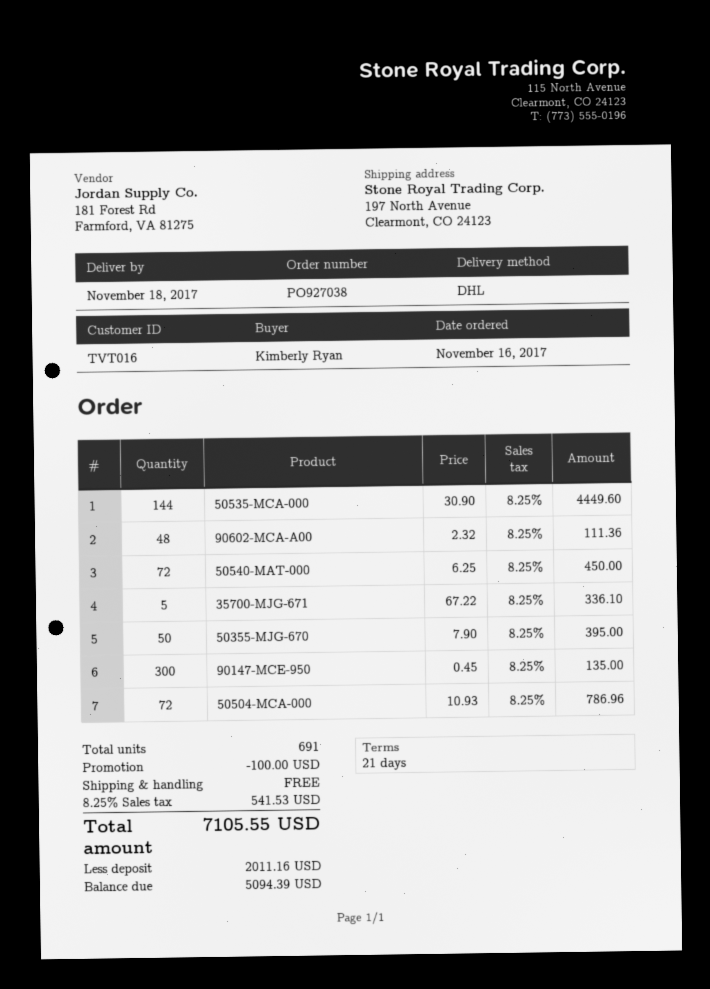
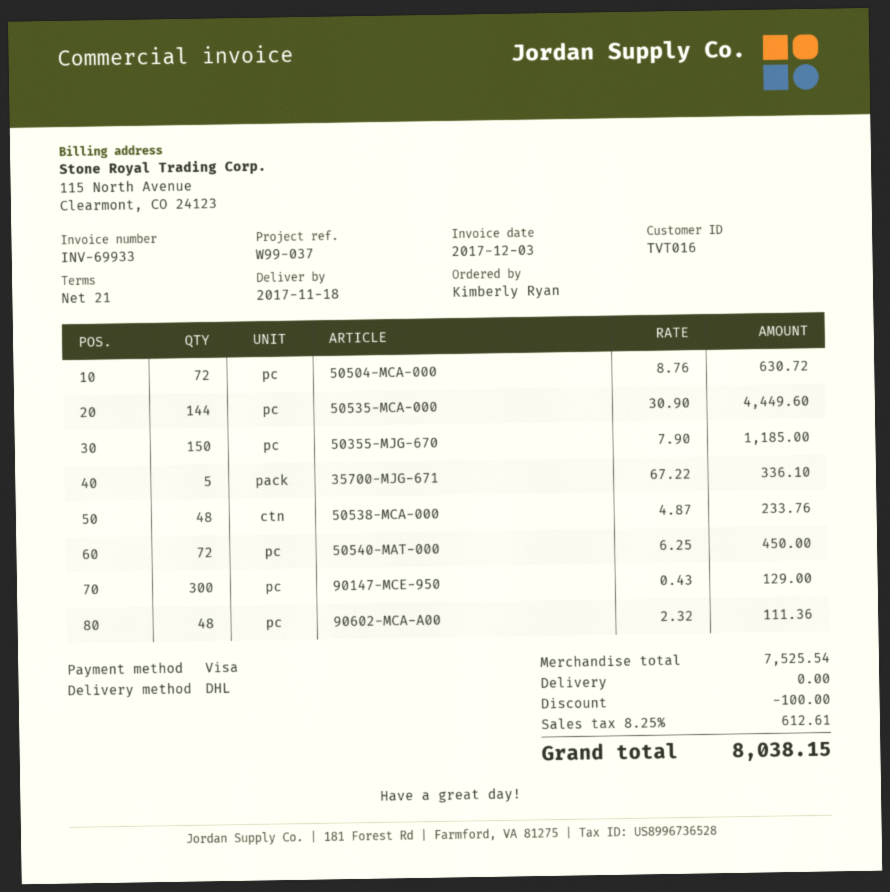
50355-MJG-670: 50 x 7.90 = 395.00 -> 150 x 7.90 = 1185.00
90147-MCE-950: 300 x 0.45 = 135.00 -> 300 x 0.43 = 129.00
50504-MCA-000: 72 x 10.93 = 786.96 -> 72 x 8.76 = 630.72
50538-MCA-000: none -> 48 x 4.87 = 233.76
tax: 8.25% = 541.53 -> 8.25% = 612.61
total: 7105.55 -> 8038.15

